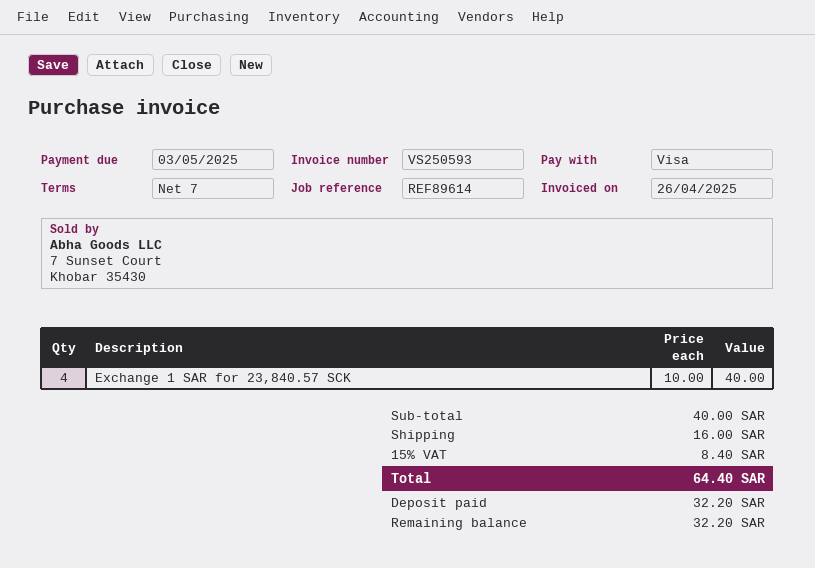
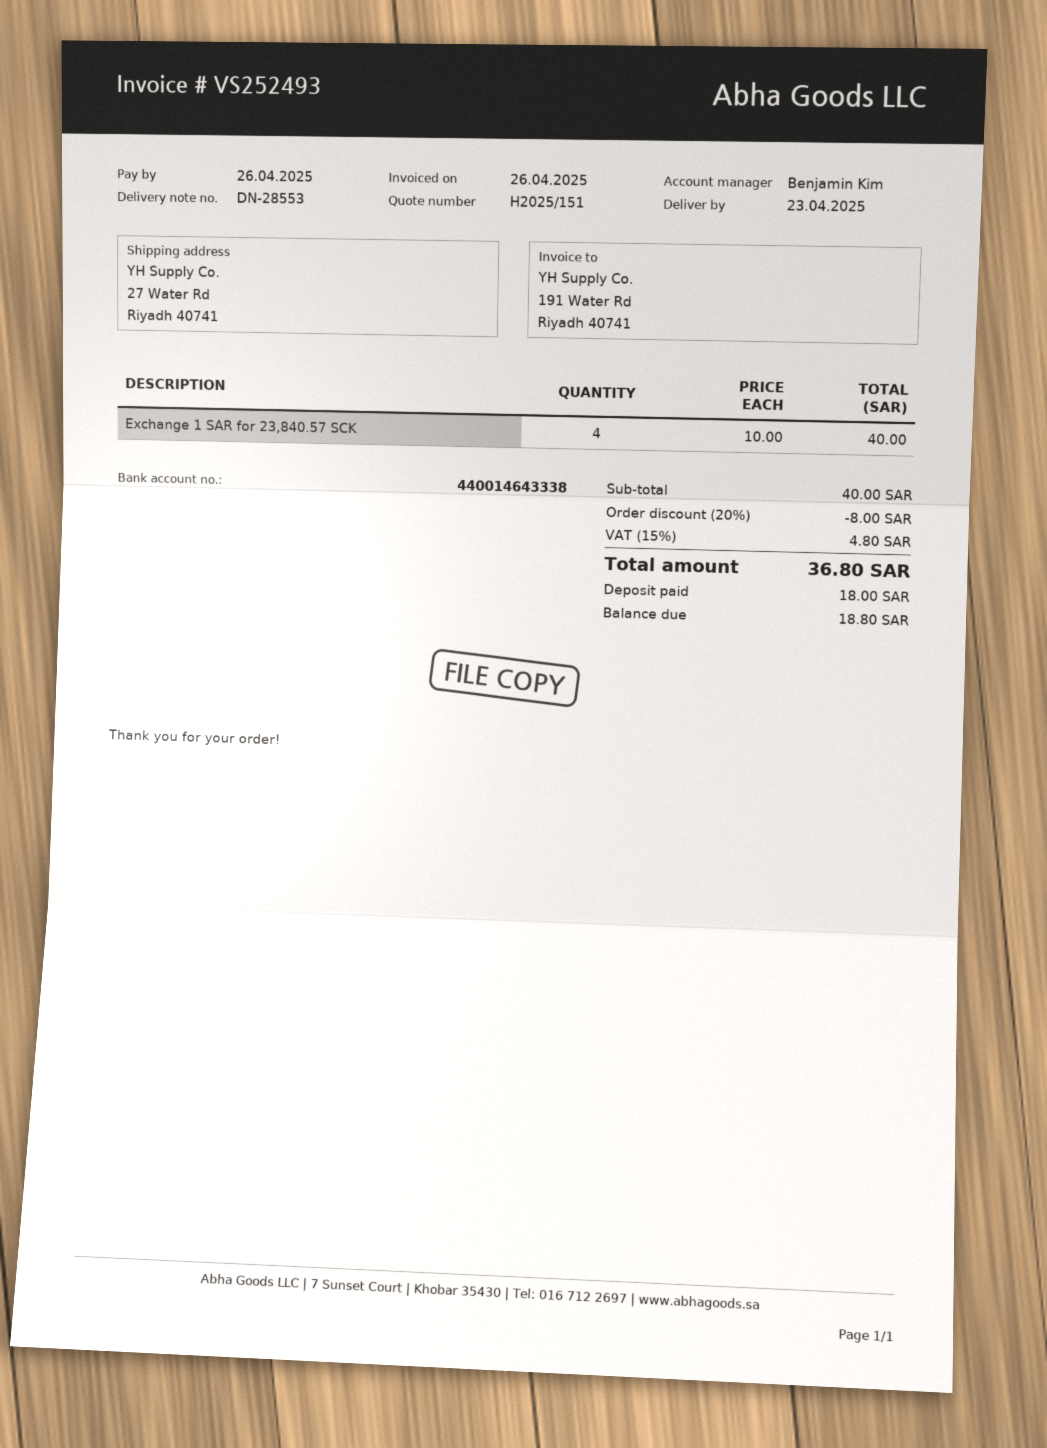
invoice number: VS250593 -> VS252493
due date: 2025-05-03 -> 2025-04-26
discount: none -> 20% = 8.00
shipping: 16.00 -> none
tax: 15% = 8.40 -> 15% = 4.80
total: 64.40 -> 36.80
deposit: 32.20 -> 18.00
balance: 32.20 -> 18.80

